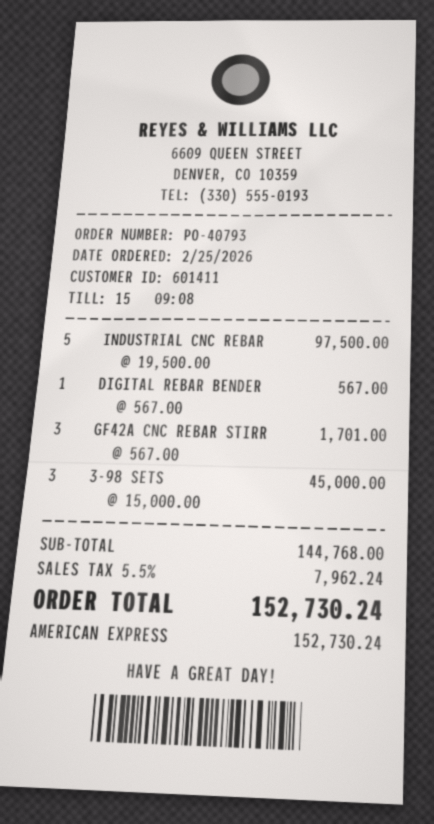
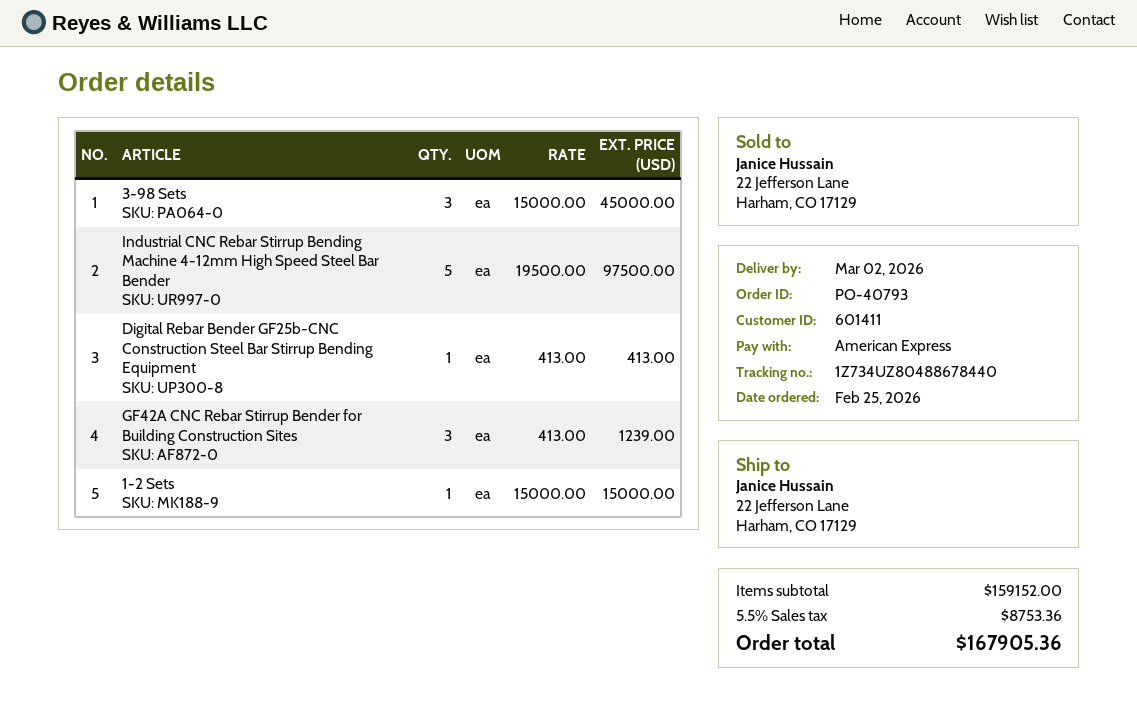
DIGITAL REBAR BENDER: 1 x 567.00 = 567.00 -> 1 x 413.00 = 413.00
GF42A CNC REBAR STIRR: 3 x 567.00 = 1701.00 -> 3 x 413.00 = 1239.00
1-2 Sets: none -> 1 x 15000.00 = 15000.00
subtotal: 144768.00 -> 159152.00
tax: 5.5% = 7962.24 -> 5.5% = 8753.36
total: 152730.24 -> 167905.36

